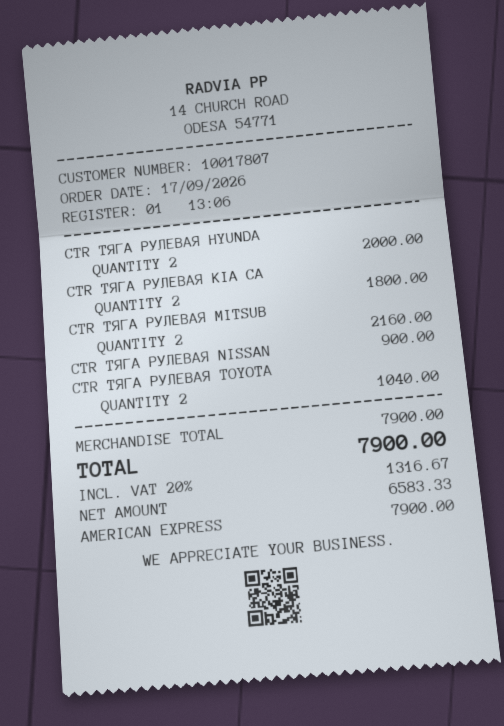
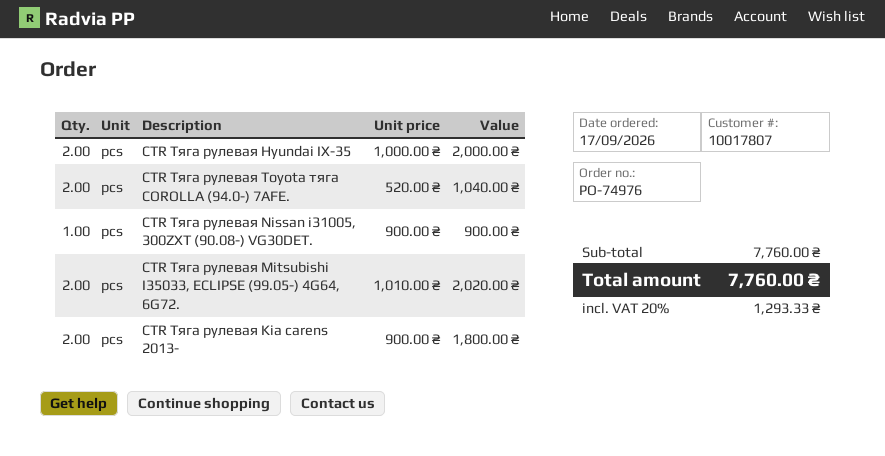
CTR ТЯГА РУЛЕВАЯ MITSUB: 2 for 2160.00 -> 2 for 2020.00
subtotal: 7900.00 -> 7760.00
tax: 20% = 1316.67 -> 20% = 1293.33
total: 7900.00 -> 7760.00

